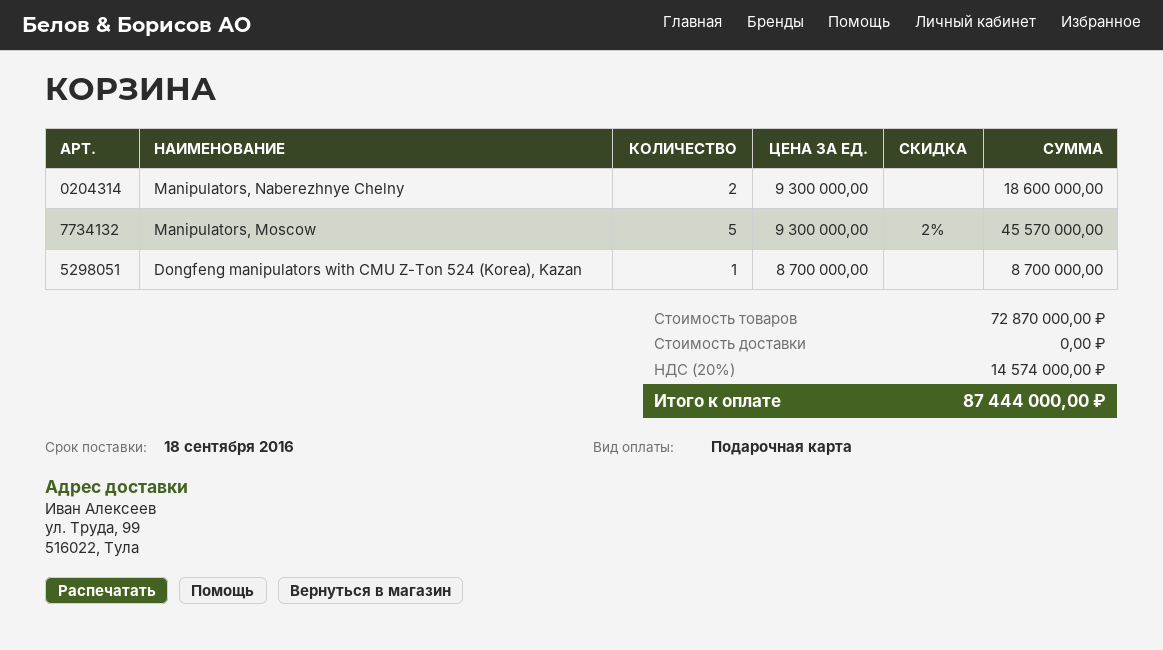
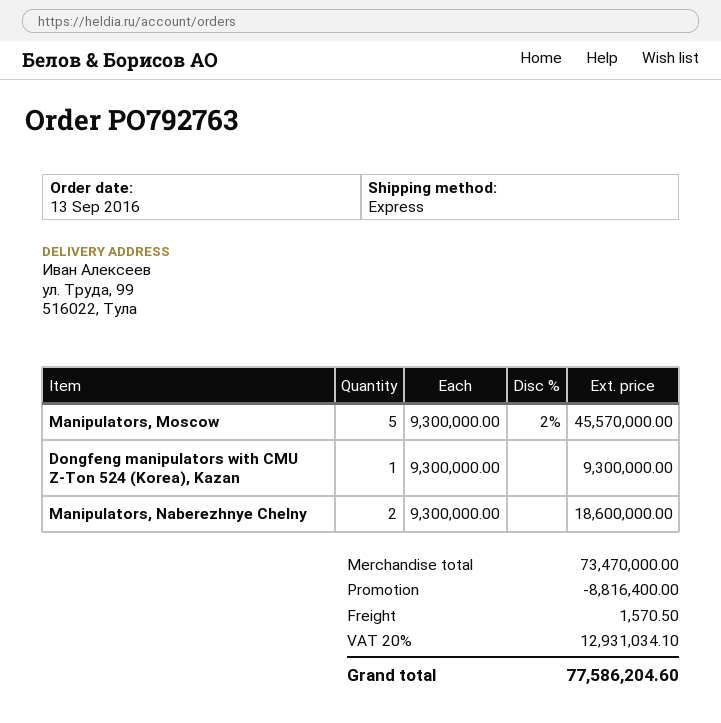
Dongfeng manipulators with CMU Z-Ton 524 (Korea), Kazan: 1 x 8700000.00 = 8700000.00 -> 1 x 9300000.00 = 9300000.00
subtotal: 72870000.00 -> 73470000.00
discount: none -> 8816400.00
shipping: 0.00 -> 1570.50
tax: 20% = 14574000.00 -> 20% = 12931034.10
total: 87444000.00 -> 77586204.60

